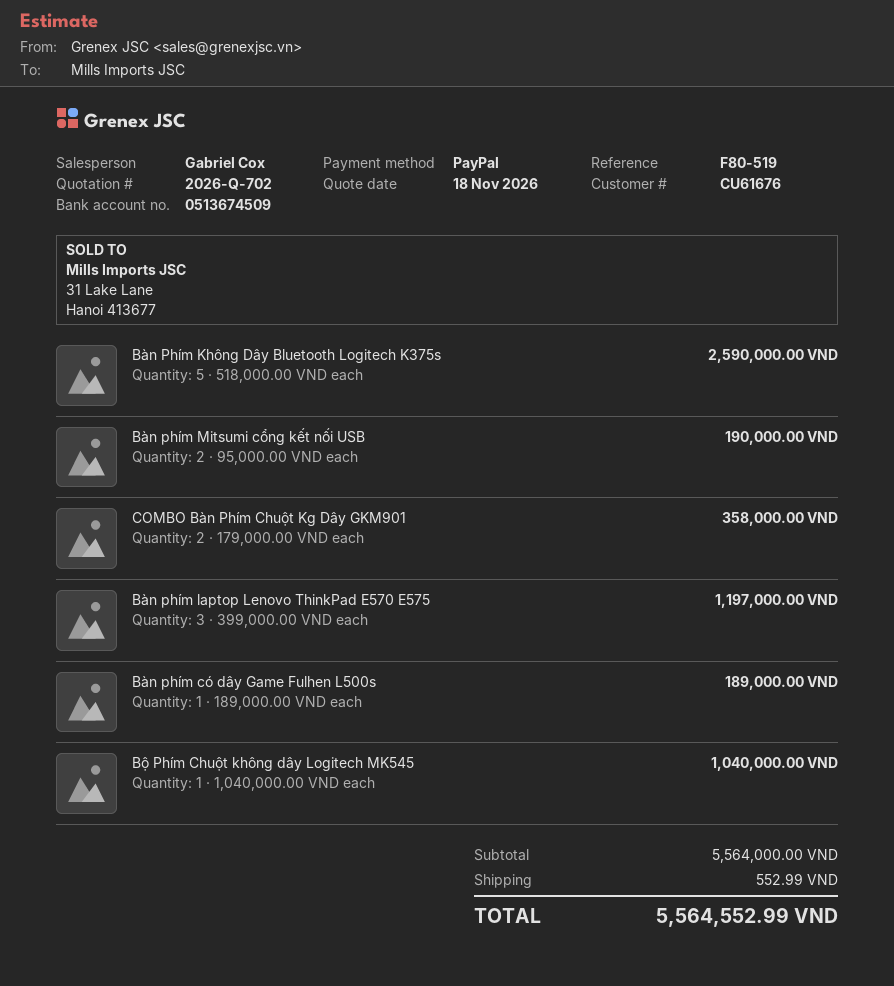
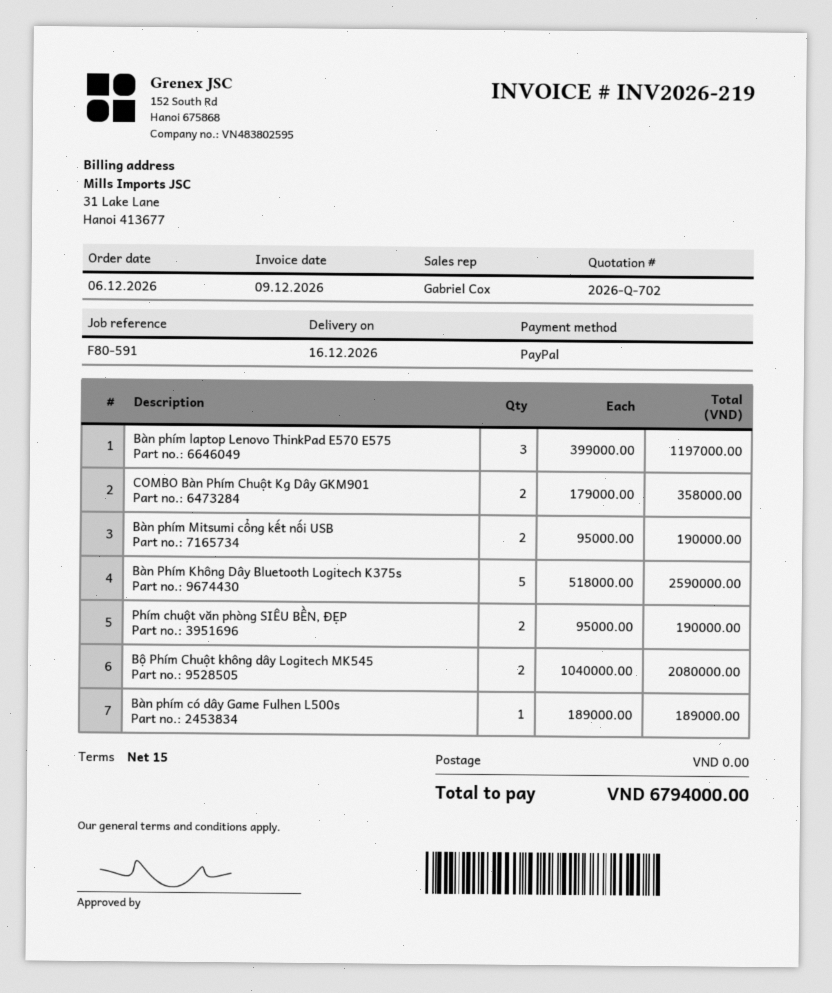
reference: F80-519 -> F80-591
Bộ Phím Chuột không dây Logitech MK545: 1 x 1040000.00 = 1040000.00 -> 2 x 1040000.00 = 2080000.00
Phím chuột văn phòng SIÊU BỀN, ĐẸP: none -> 2 x 95000.00 = 190000.00
shipping: 552.99 -> 0.00
total: 5564552.99 -> 6794000.00

